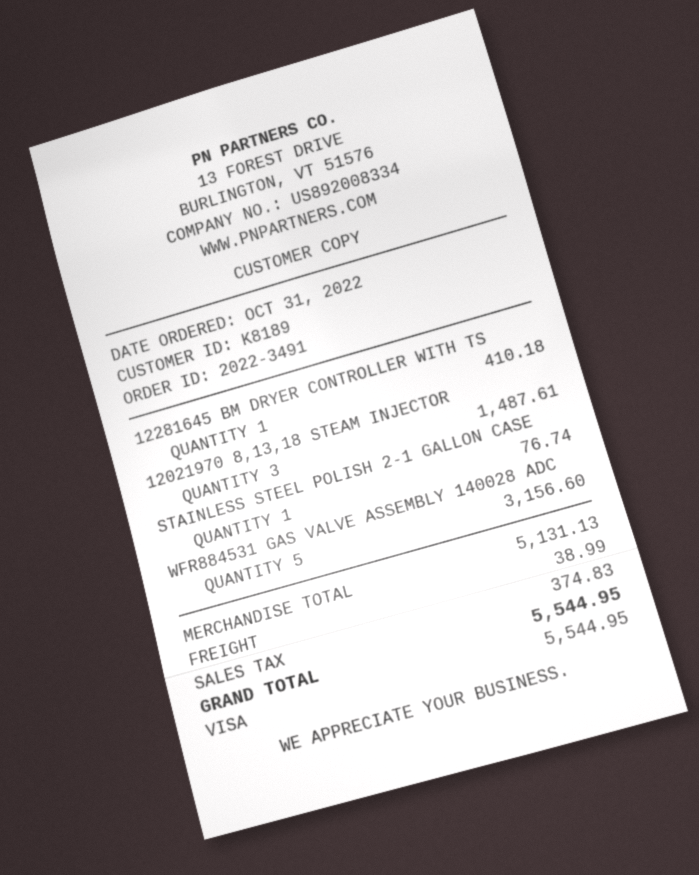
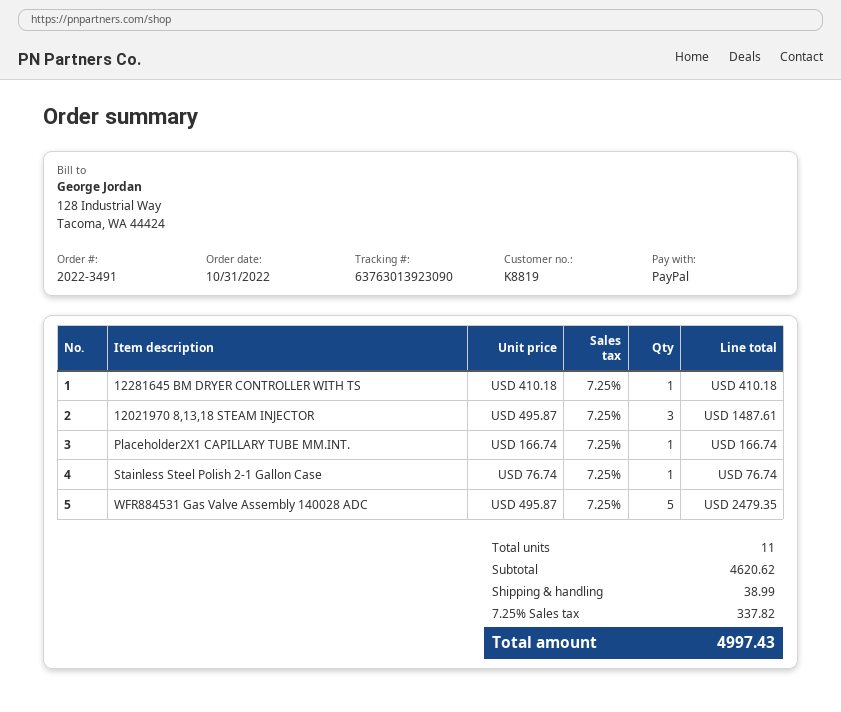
customer number: K8189 -> K8819
payment method: Visa -> PayPal
WFR884531 GAS VALVE ASSEMBLY 140028 ADC: 5 for 3156.60 -> 5 for 2479.35
Placeholder2X1 CAPILLARY TUBE MM.INT.: none -> 1 for 166.74
subtotal: 5131.13 -> 4620.62
tax: 374.83 -> 337.82
total: 5544.95 -> 4997.43

